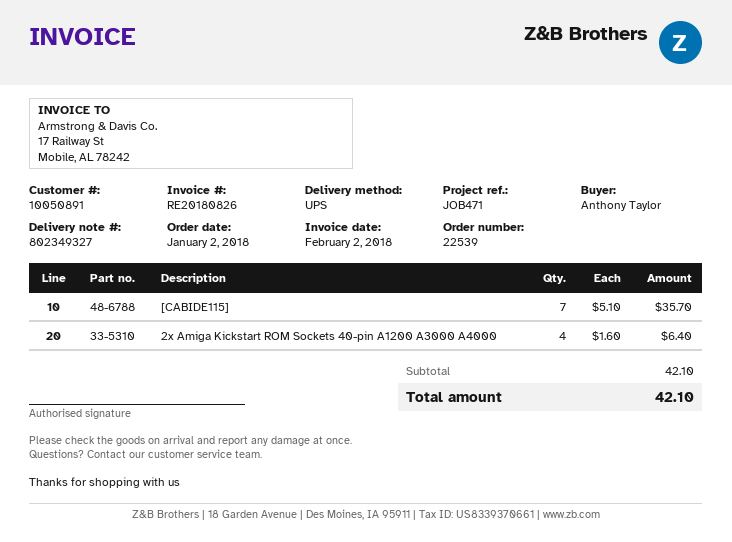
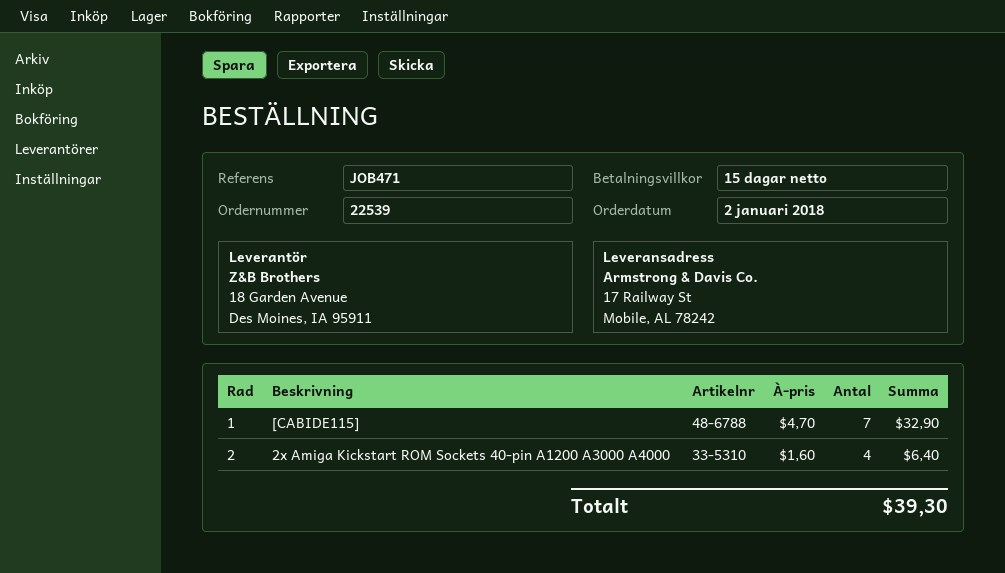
[CABIDE115]: 7 x 5.10 = 35.70 -> 7 x 4.70 = 32.90
total: 42.10 -> 39.30

